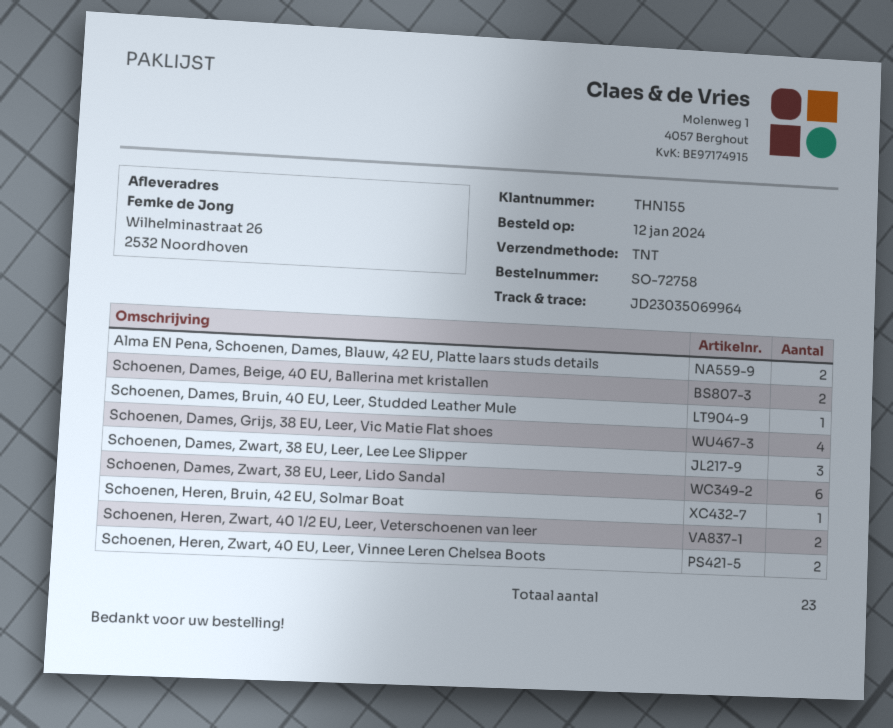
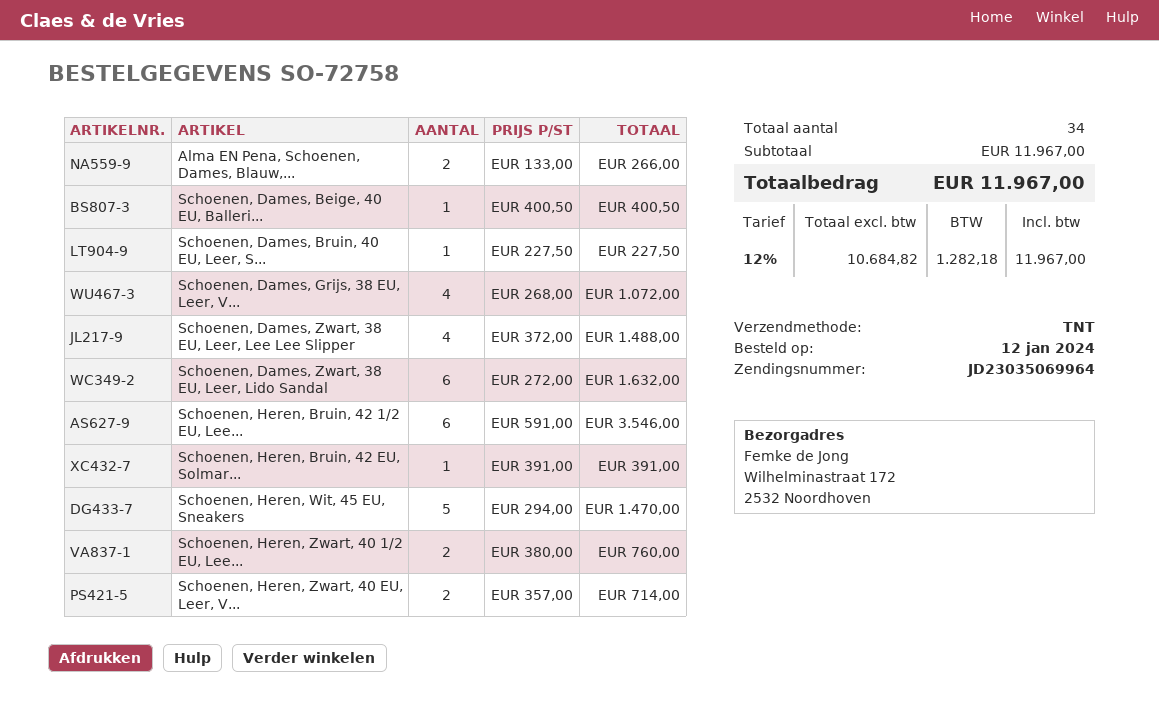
ship to: Wilhelminastraat 26, 2532 Noordhoven -> Wilhelminastraat 172, 2532 Noordhoven
Schoenen, Dames, Beige, 40 EU, Ballerina met kristallen: 2 -> 1
Schoenen, Dames, Zwart, 38 EU, Leer, Lee Lee Slipper: 3 -> 4
Schoenen, Heren, Bruin, 42 1/2 EU, Lee...: none -> 6
Schoenen, Heren, Wit, 45 EU, Sneakers: none -> 5
total quantity: 23 -> 34

